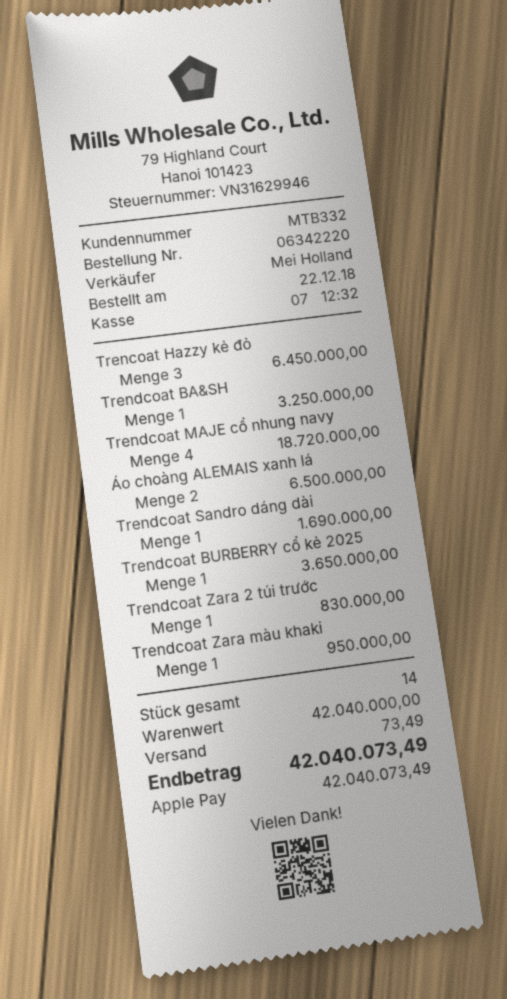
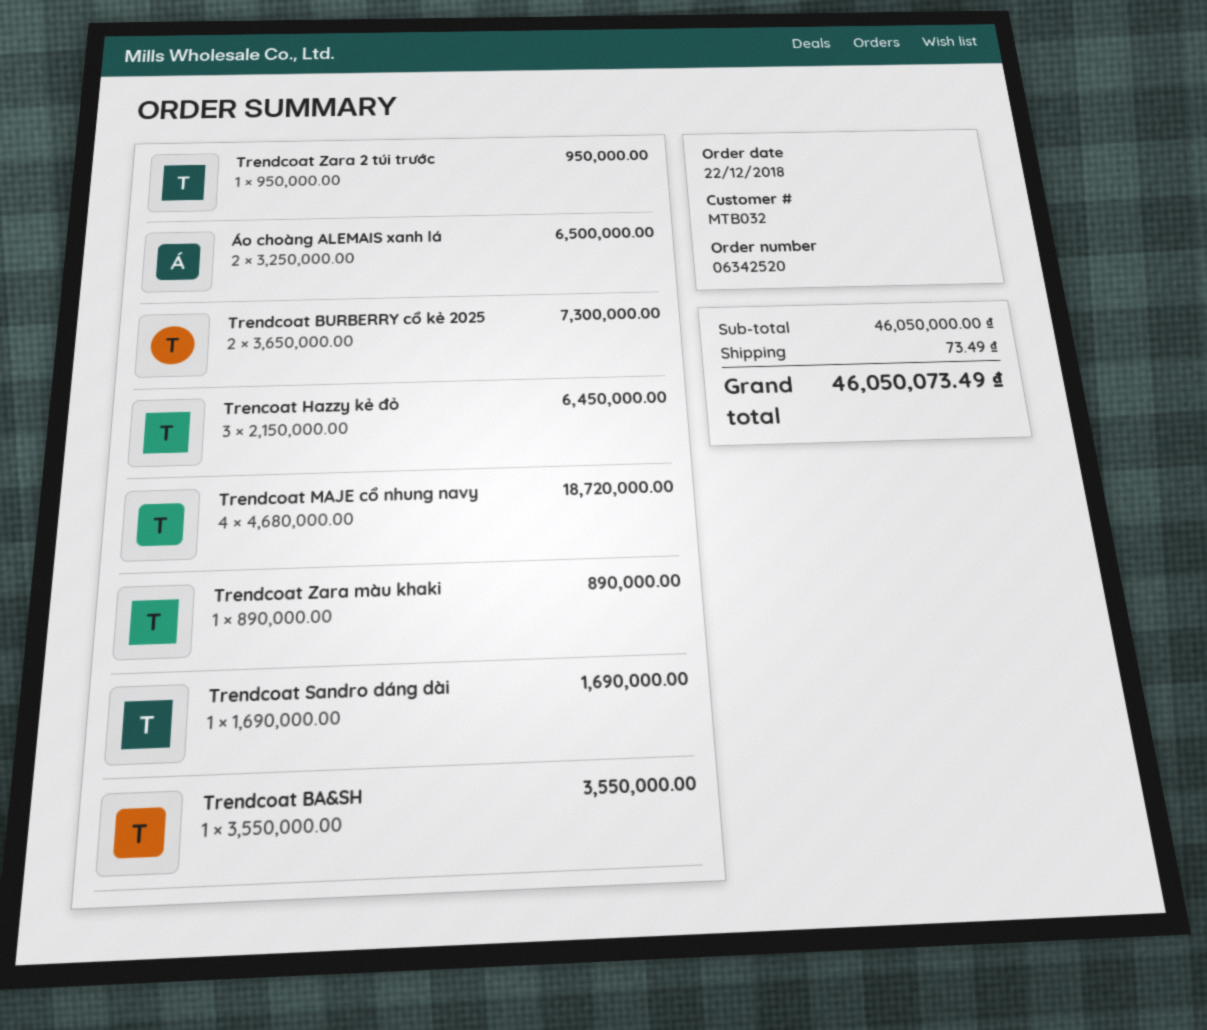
order number: 06342220 -> 06342520
customer number: MTB332 -> MTB032
Trendcoat BA&SH: 1 for 3250000.00 -> 1 for 3550000.00
Trendcoat BURBERRY cổ kẻ 2025: 1 for 3650000.00 -> 2 for 7300000.00
Trendcoat Zara 2 túi trước: 1 for 830000.00 -> 1 for 950000.00
Trendcoat Zara màu khaki: 1 for 950000.00 -> 1 for 890000.00
subtotal: 42040000.00 -> 46050000.00
total: 42040073.49 -> 46050073.49

